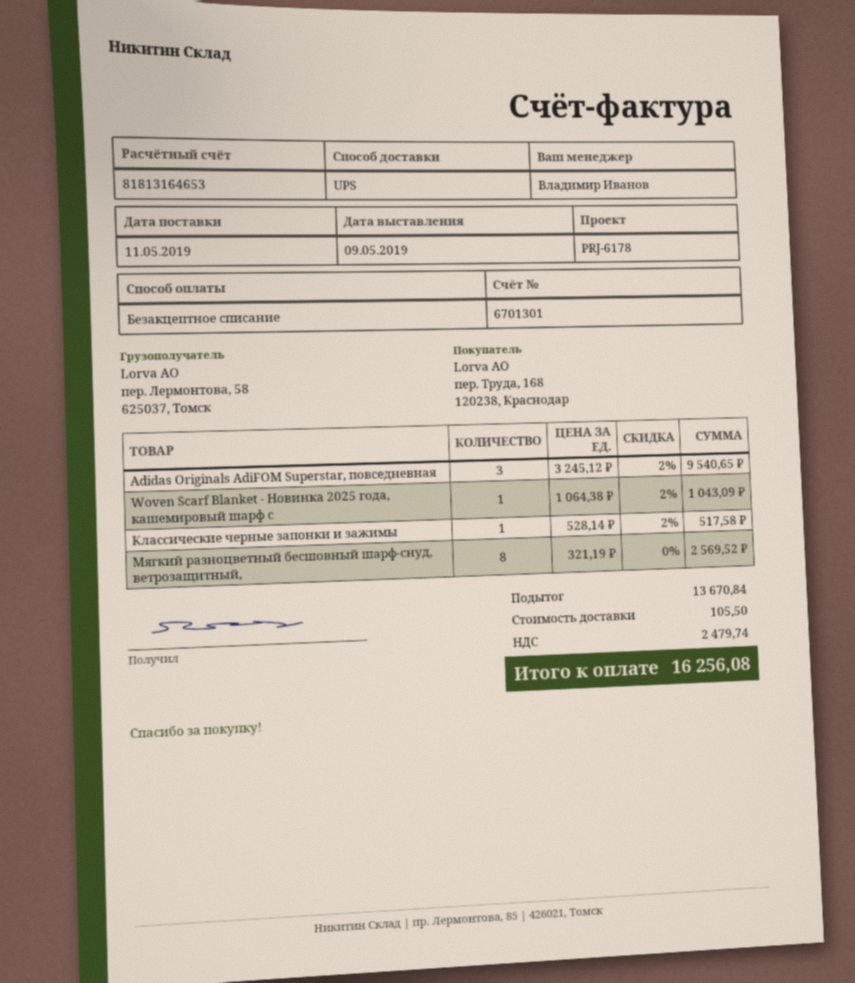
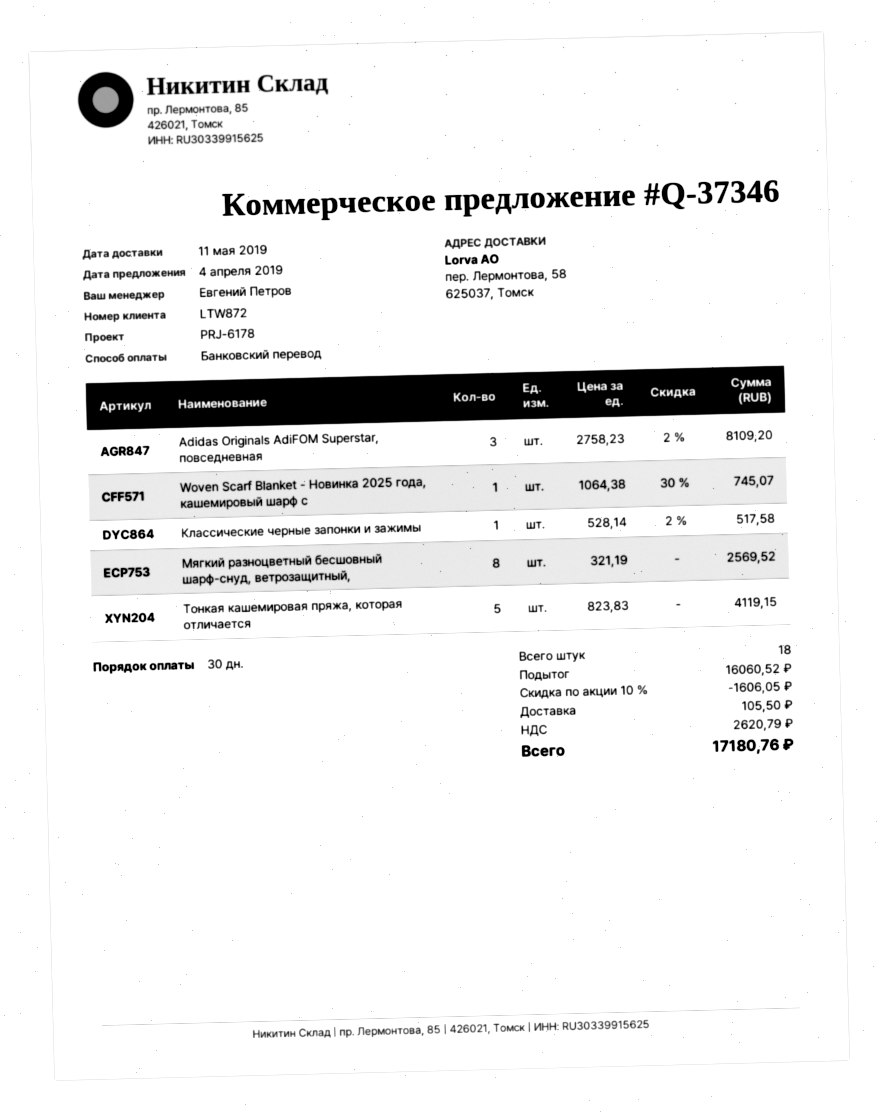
sales rep: Владимир Иванов -> Евгений Петров
payment method: direct debit -> bank transfer
Adidas Originals AdiFOM Superstar, повседневная: 3 x 3245.12 - 2% = 9540.65 -> 3 x 2758.23 - 2% = 8109.20
Woven Scarf Blanket - Новинка 2025 года, кашемировый шарф с: 1 x 1064.38 - 2% = 1043.09 -> 1 x 1064.38 - 30% = 745.07
Тонкая кашемировая пряжа, которая отличается: none -> 5 x 823.83 = 4119.15
subtotal: 13670.84 -> 16060.52
discount: none -> 10% = 1606.05
tax: 2479.74 -> 2620.79
total: 16256.08 -> 17180.76

